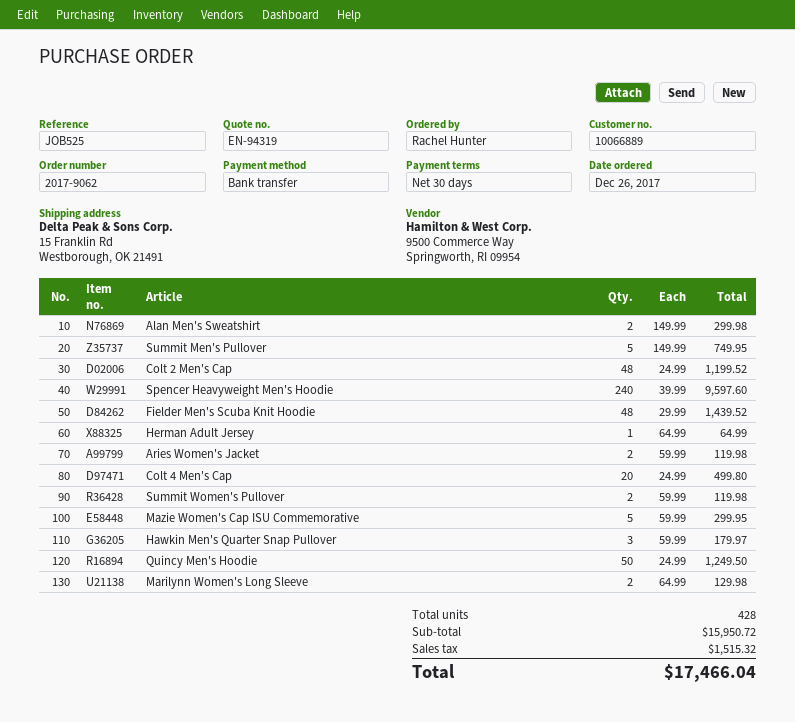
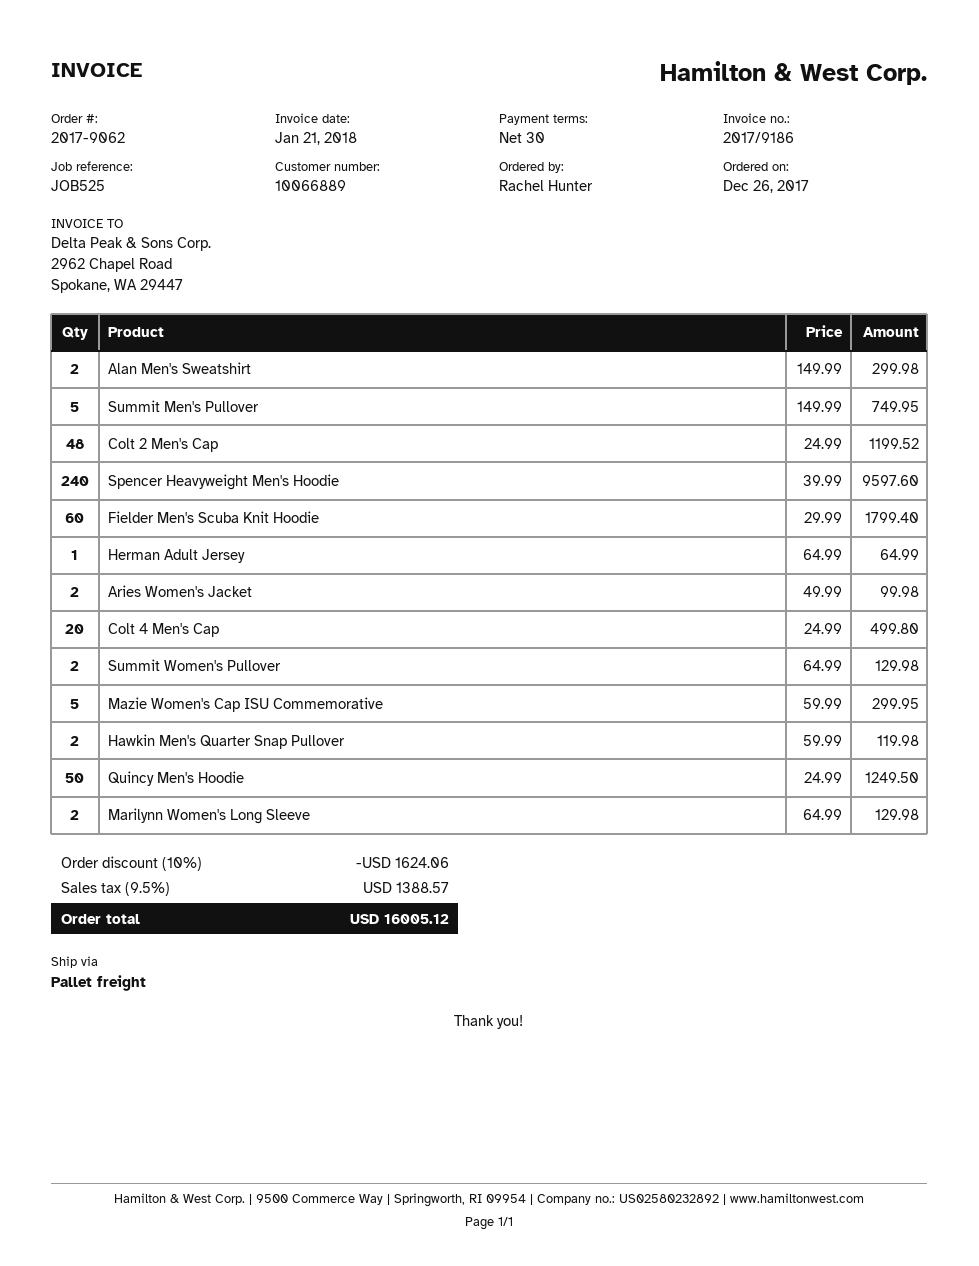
Fielder Men's Scuba Knit Hoodie: 48 x 29.99 = 1439.52 -> 60 x 29.99 = 1799.40
Aries Women's Jacket: 2 x 59.99 = 119.98 -> 2 x 49.99 = 99.98
Summit Women's Pullover: 2 x 59.99 = 119.98 -> 2 x 64.99 = 129.98
Hawkin Men's Quarter Snap Pullover: 3 x 59.99 = 179.97 -> 2 x 59.99 = 119.98
discount: none -> 10% = 1624.06
tax: 1515.32 -> 1388.57
total: 17466.04 -> 16005.12

